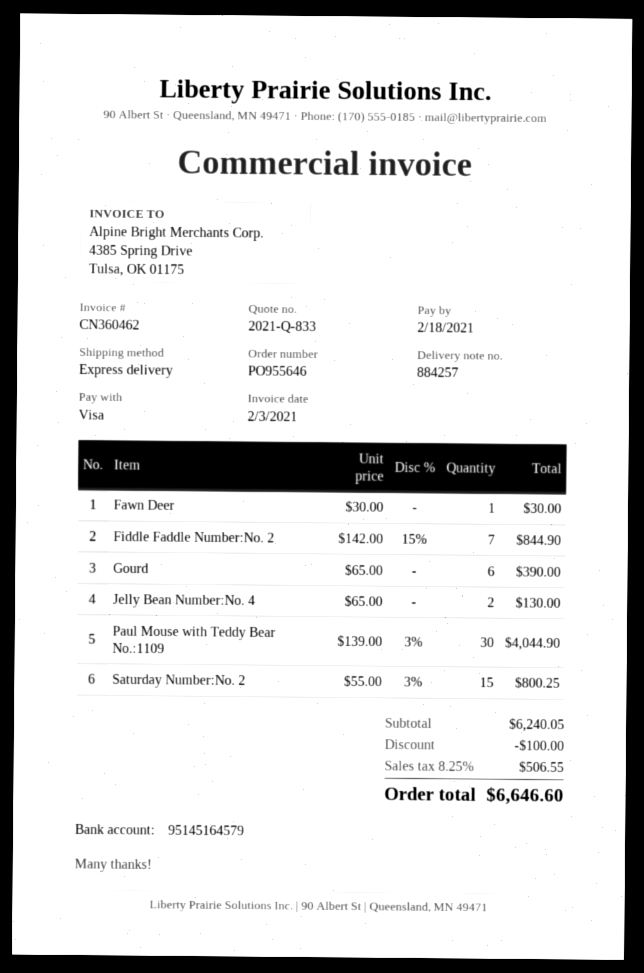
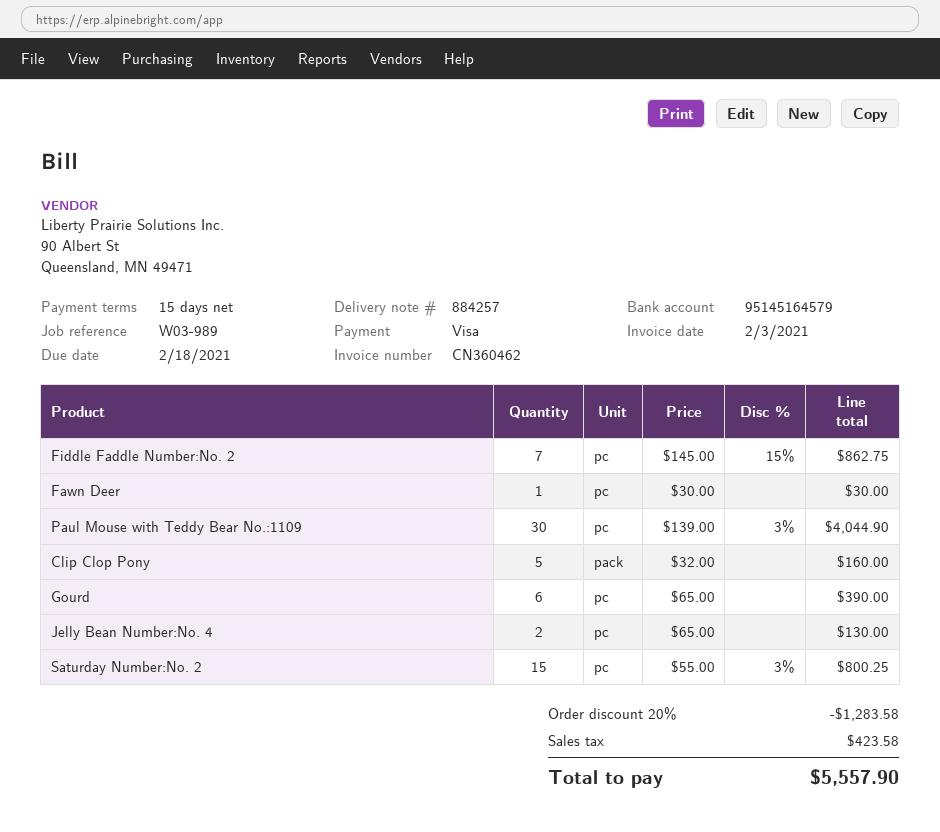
Fiddle Faddle Number:No. 2: 7 x 142.00 - 15% = 844.90 -> 7 x 145.00 - 15% = 862.75
Clip Clop Pony: none -> 5 x 32.00 = 160.00
discount: 100.00 -> 1283.58
tax: 506.55 -> 423.58
total: 6646.60 -> 5557.90

